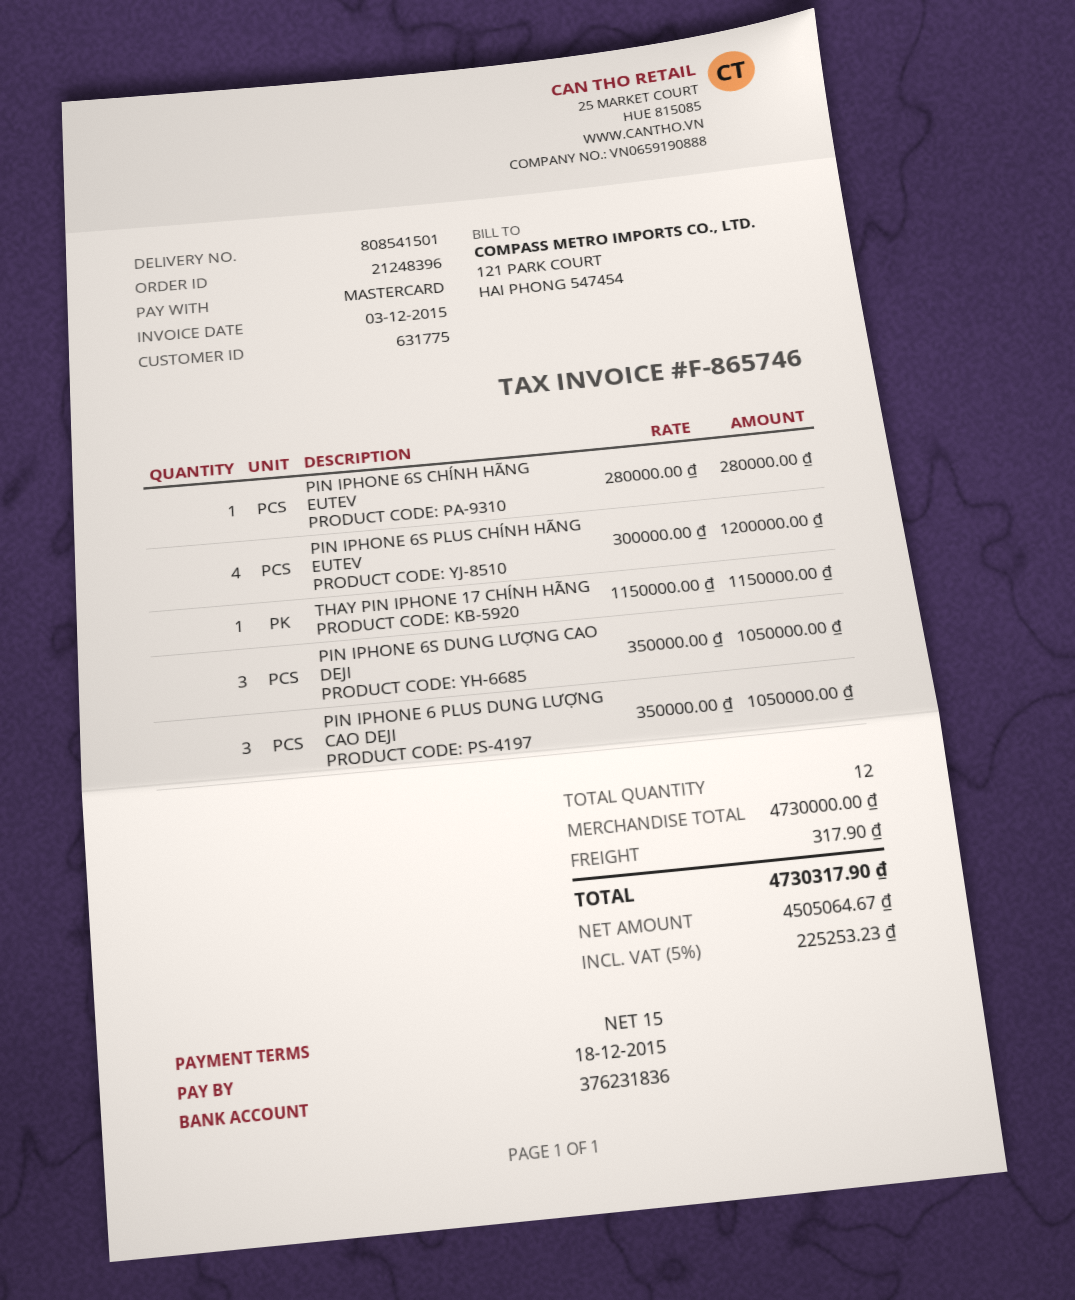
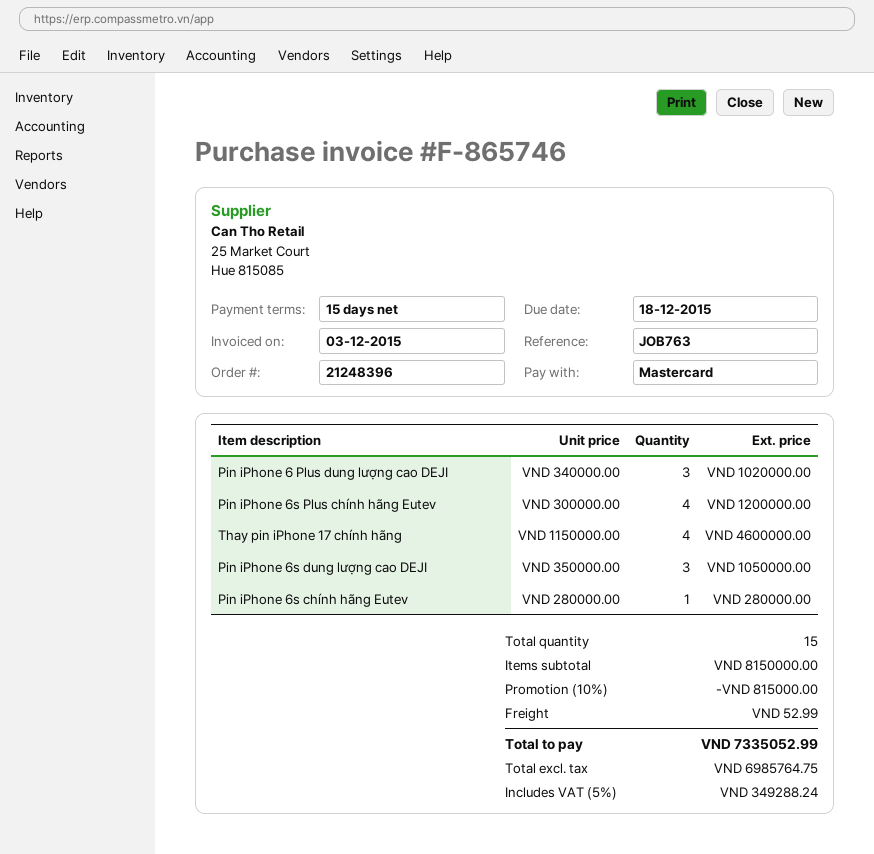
THAY PIN IPHONE 17 CHÍNH HÃNG: 1 x 1150000.00 = 1150000.00 -> 4 x 1150000.00 = 4600000.00
PIN IPHONE 6 PLUS DUNG LƯỢNG CAO DEJI: 3 x 350000.00 = 1050000.00 -> 3 x 340000.00 = 1020000.00
total quantity: 12 -> 15
subtotal: 4730000.00 -> 8150000.00
discount: none -> 10% = 815000.00
shipping: 317.90 -> 52.99
net: 4505064.67 -> 6985764.75
tax: 5% = 225253.23 -> 5% = 349288.24
total: 4730317.90 -> 7335052.99

